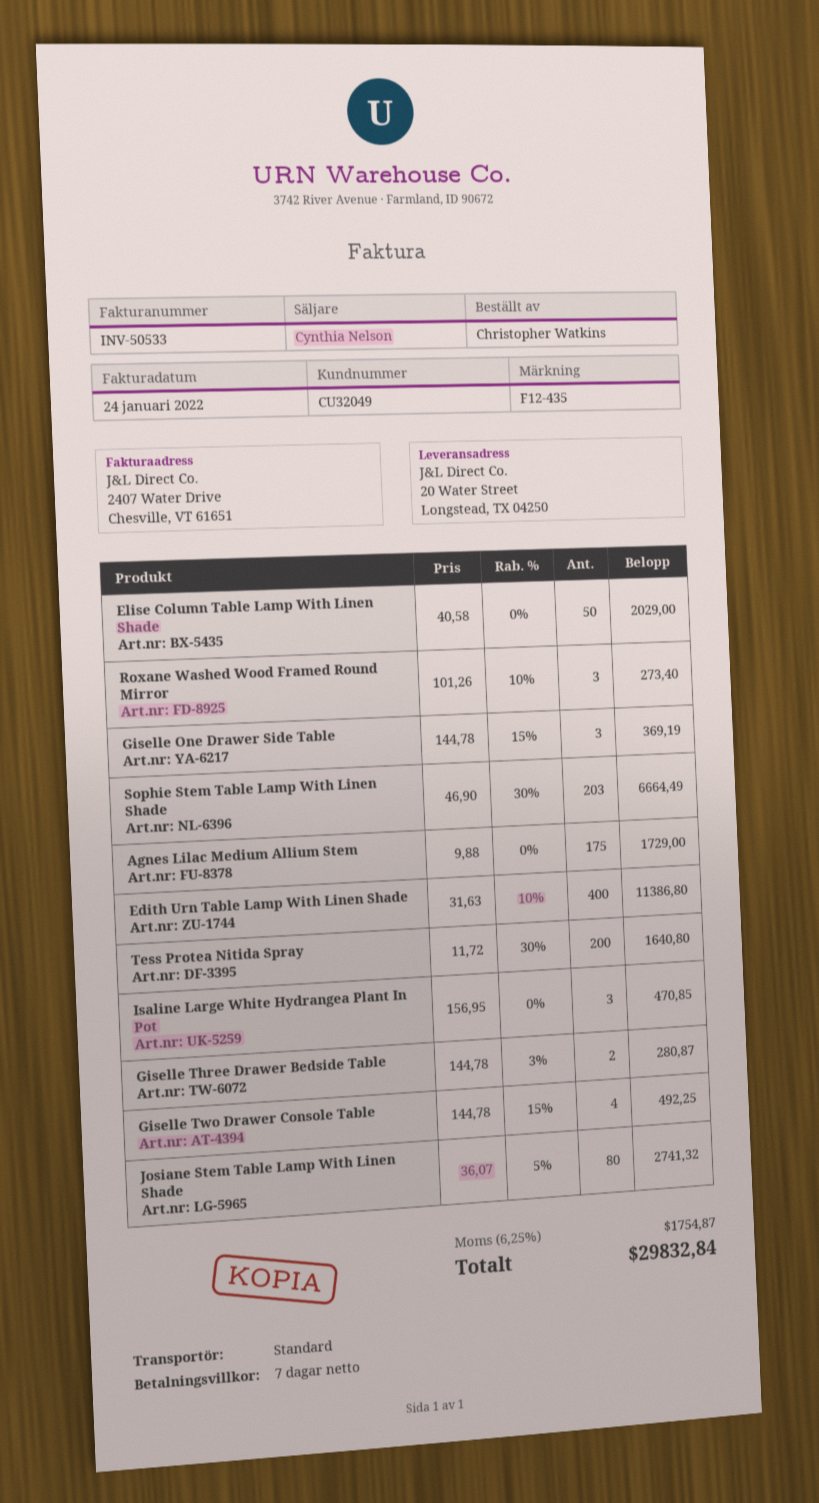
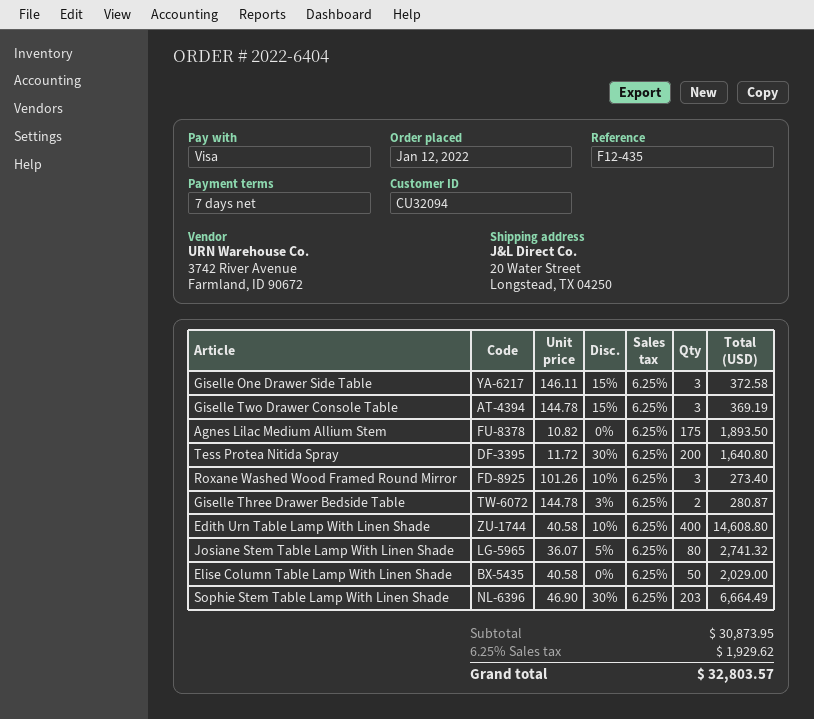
customer number: CU32049 -> CU32094
Giselle One Drawer Side Table: 3 x 144.78 - 15% = 369.19 -> 3 x 146.11 - 15% = 372.58
Agnes Lilac Medium Allium Stem: 175 x 9.88 = 1729.00 -> 175 x 10.82 = 1893.50
Edith Urn Table Lamp With Linen Shade: 400 x 31.63 - 10% = 11386.80 -> 400 x 40.58 - 10% = 14608.80
Isaline Large White Hydrangea Plant In Pot: 3 x 156.95 = 470.85 -> none
Giselle Two Drawer Console Table: 4 x 144.78 - 15% = 492.25 -> 3 x 144.78 - 15% = 369.19
tax: 6.25% = 1754.87 -> 6.25% = 1929.62
total: 29832.84 -> 32803.57

